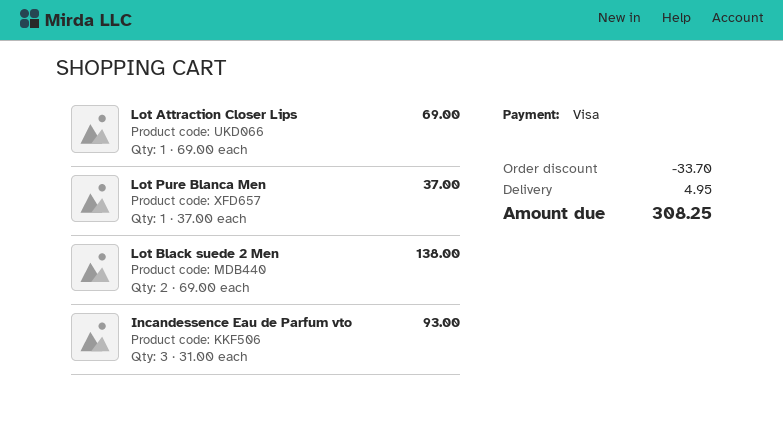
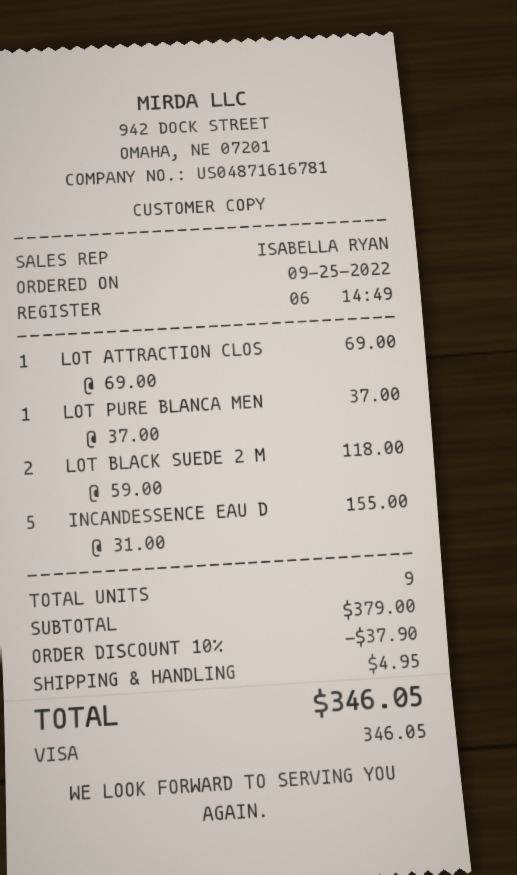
Lot Black suede 2 Men: 2 x 69.00 = 138.00 -> 2 x 59.00 = 118.00
Incandessence Eau de Parfum vto: 3 x 31.00 = 93.00 -> 5 x 31.00 = 155.00
discount: 33.70 -> 37.90
total: 308.25 -> 346.05

